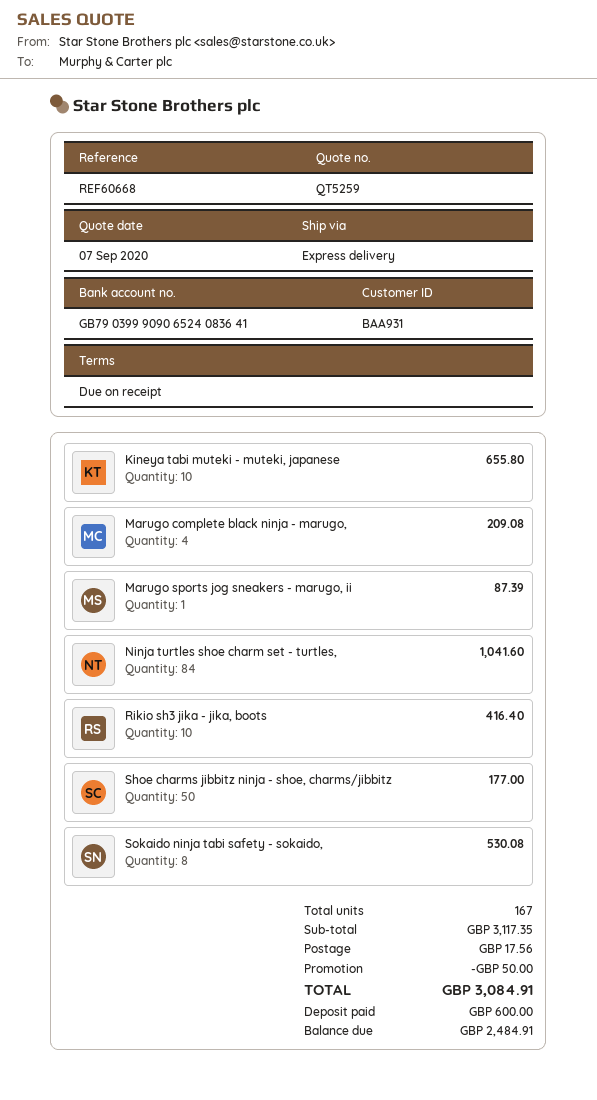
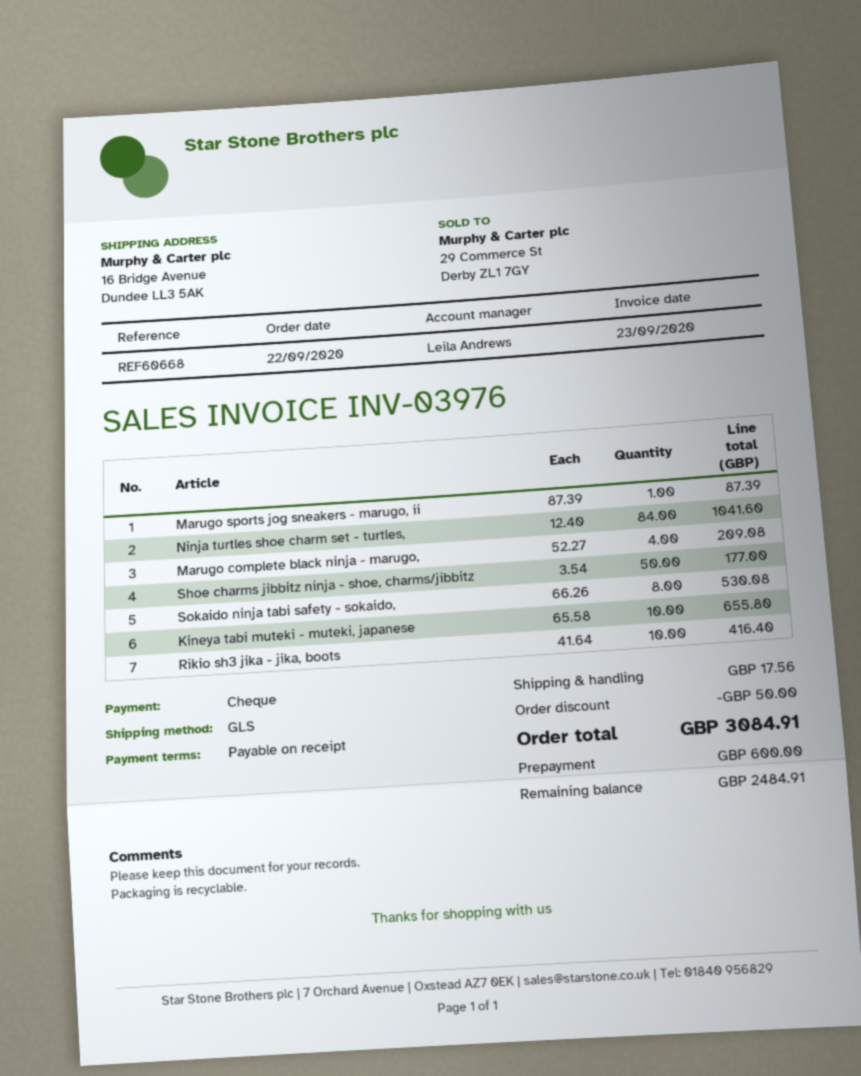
shipping method: express -> GLS

